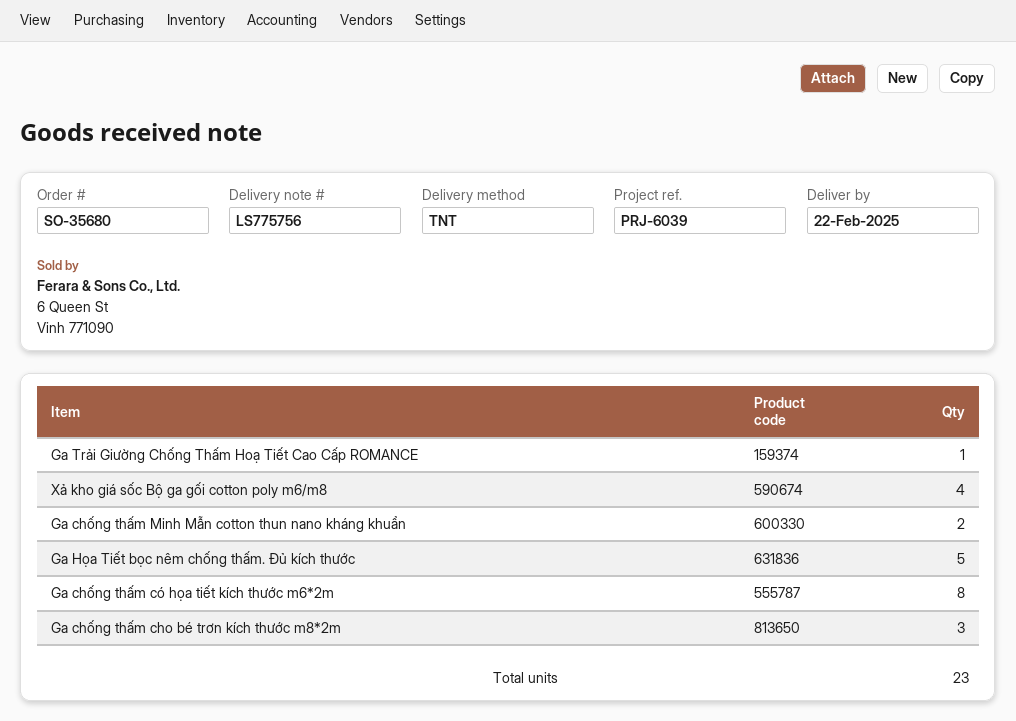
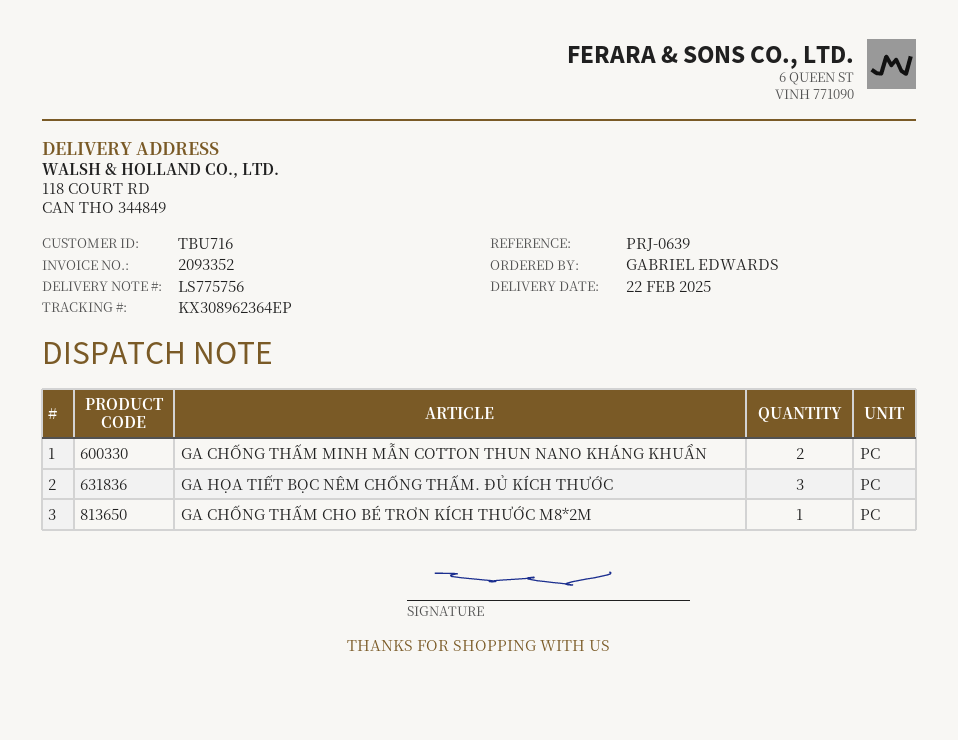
reference: PRJ-6039 -> PRJ-0639
Ga Trải Giường Chống Thấm Hoạ Tiết Cao Cấp ROMANCE: 1 -> none
Xả kho giá sốc Bộ ga gối cotton poly m6/m8: 4 -> none
Ga Họa Tiết bọc nêm chống thấm. Đủ kích thước: 5 -> 3
Ga chống thấm có họa tiết kích thước m6*2m: 8 -> none
Ga chống thấm cho bé trơn kích thước m8*2m: 3 -> 1

